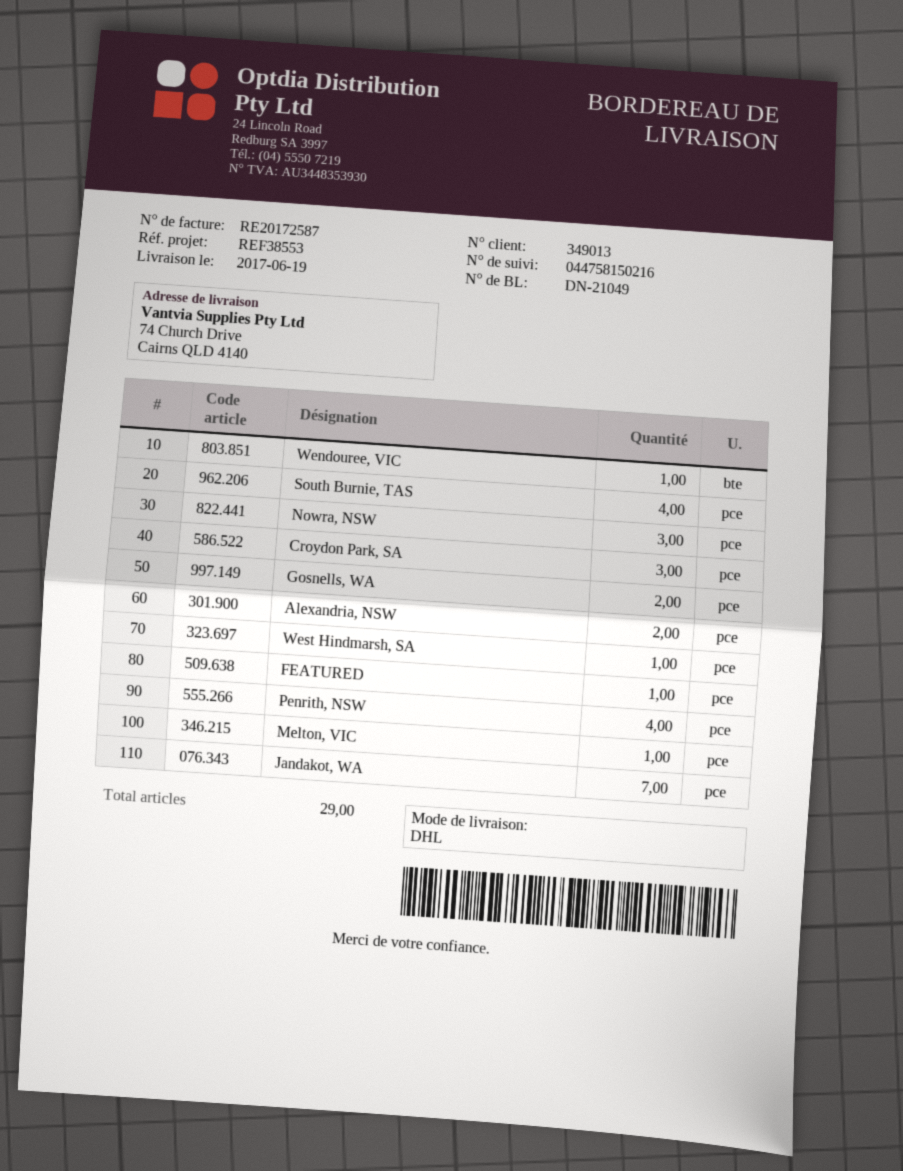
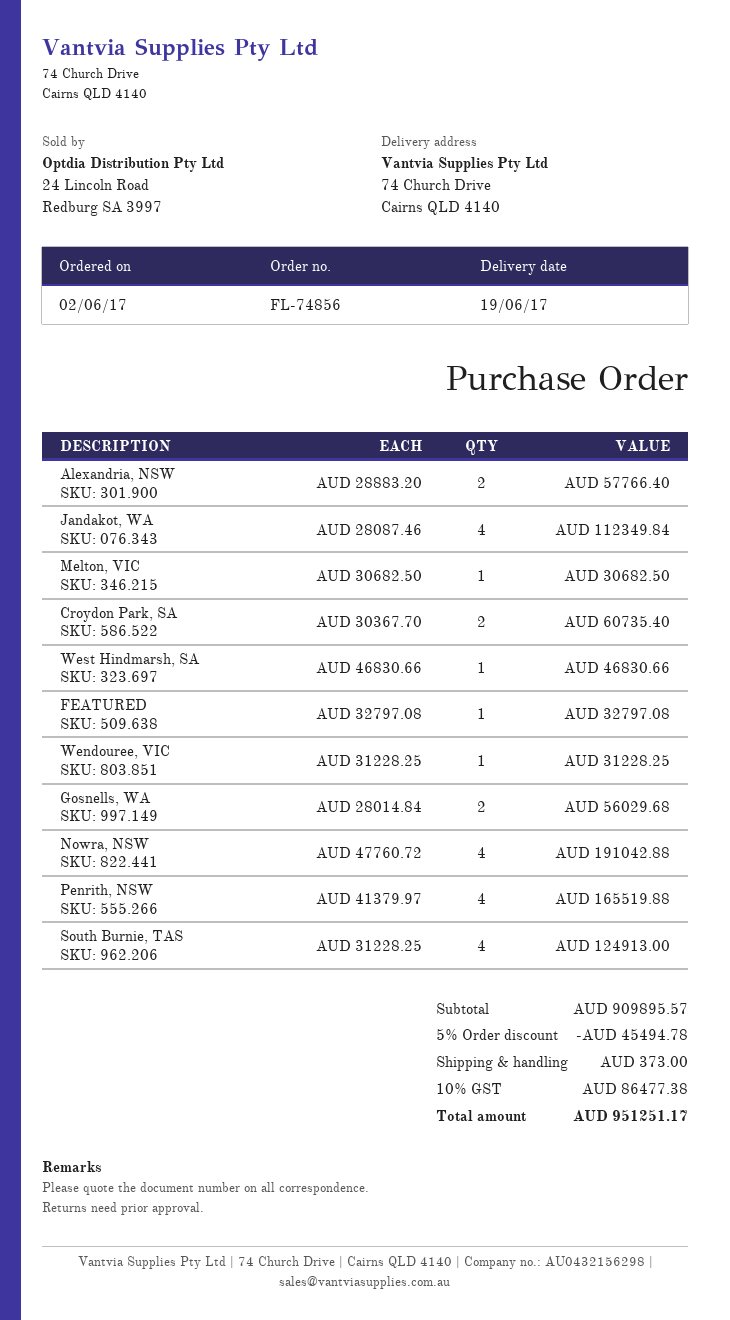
Nowra, NSW: 3 -> 4
Croydon Park, SA: 3 -> 2
Jandakot, WA: 7 -> 4

